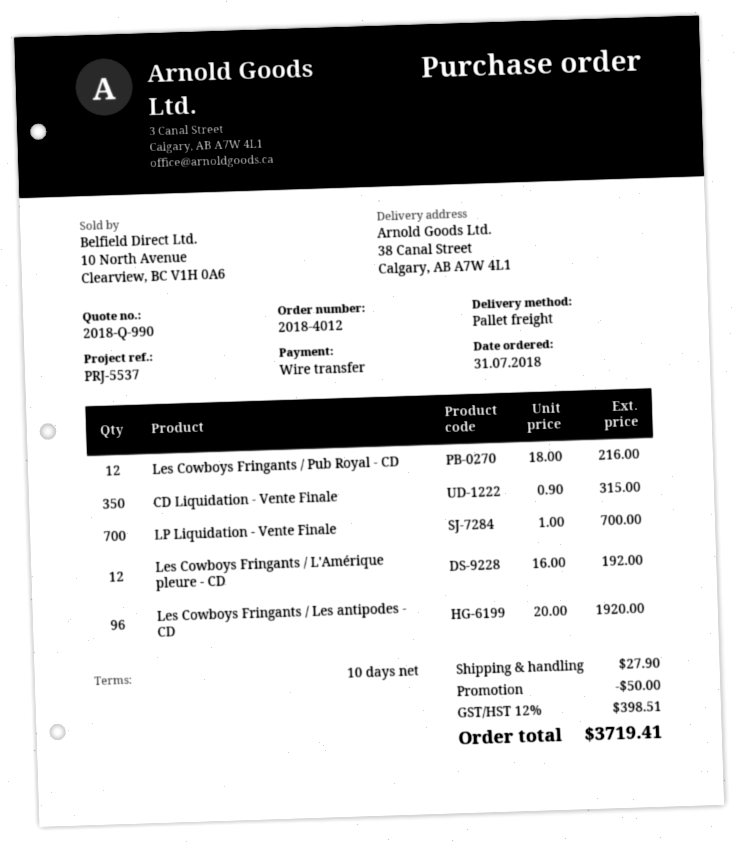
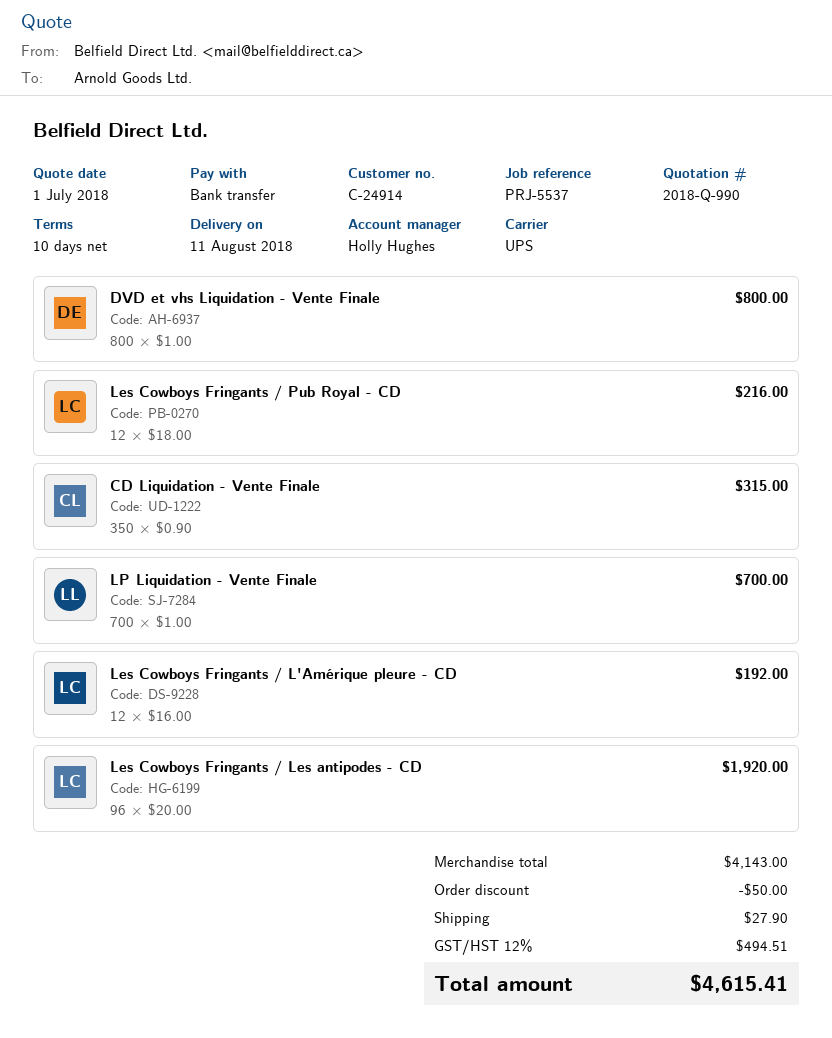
shipping method: pallet freight -> UPS
DVD et vhs Liquidation - Vente Finale: none -> 800 x 1.00 = 800.00
tax: 12% = 398.51 -> 12% = 494.51
total: 3719.41 -> 4615.41

